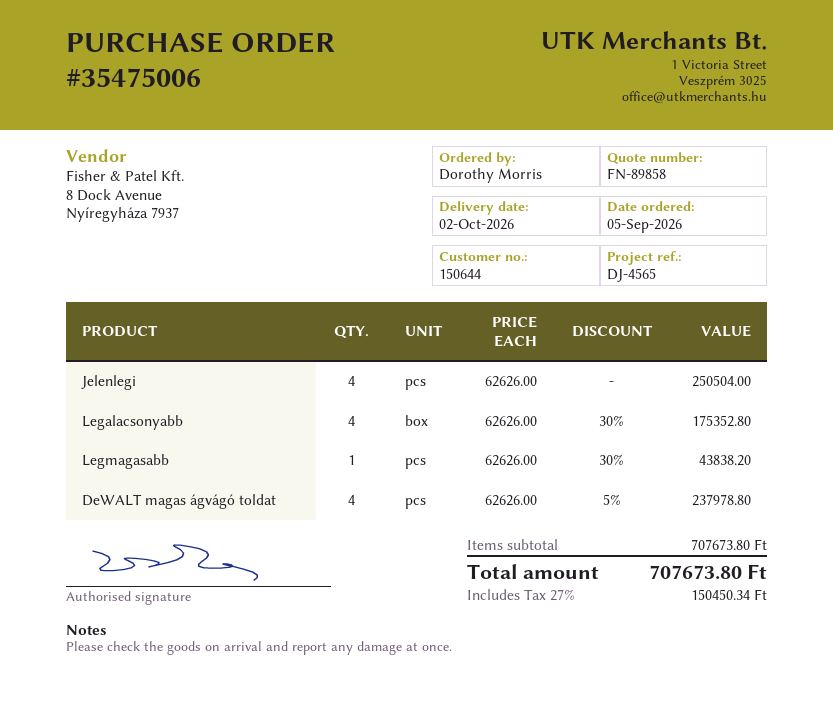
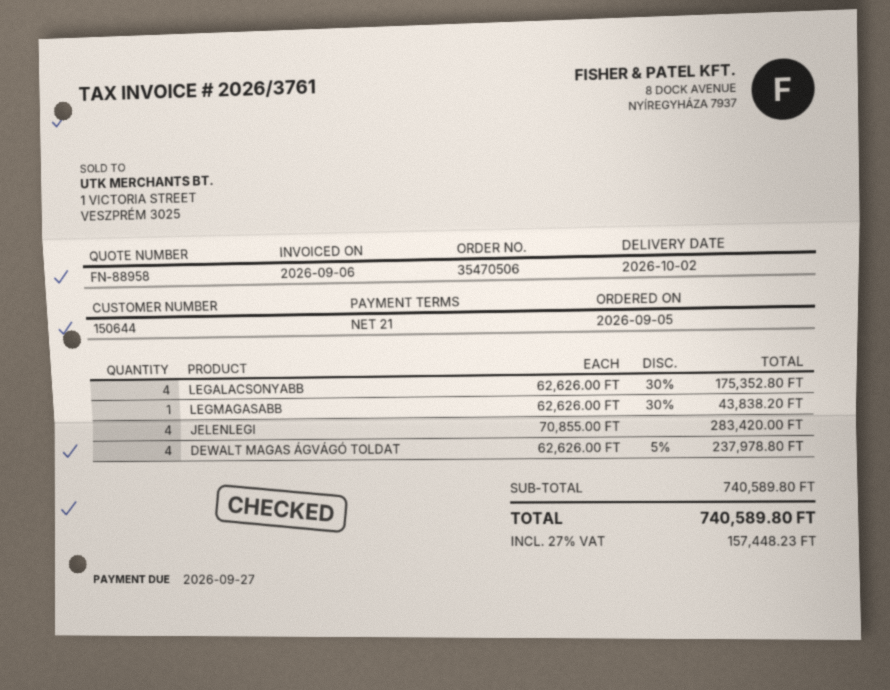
quote number: FN-89858 -> FN-88958
order number: 35475006 -> 35470506
Jelenlegi: 4 x 62626.00 = 250504.00 -> 4 x 70855.00 = 283420.00
subtotal: 707673.80 -> 740589.80
tax: 27% = 150450.34 -> 27% = 157448.23
total: 707673.80 -> 740589.80

